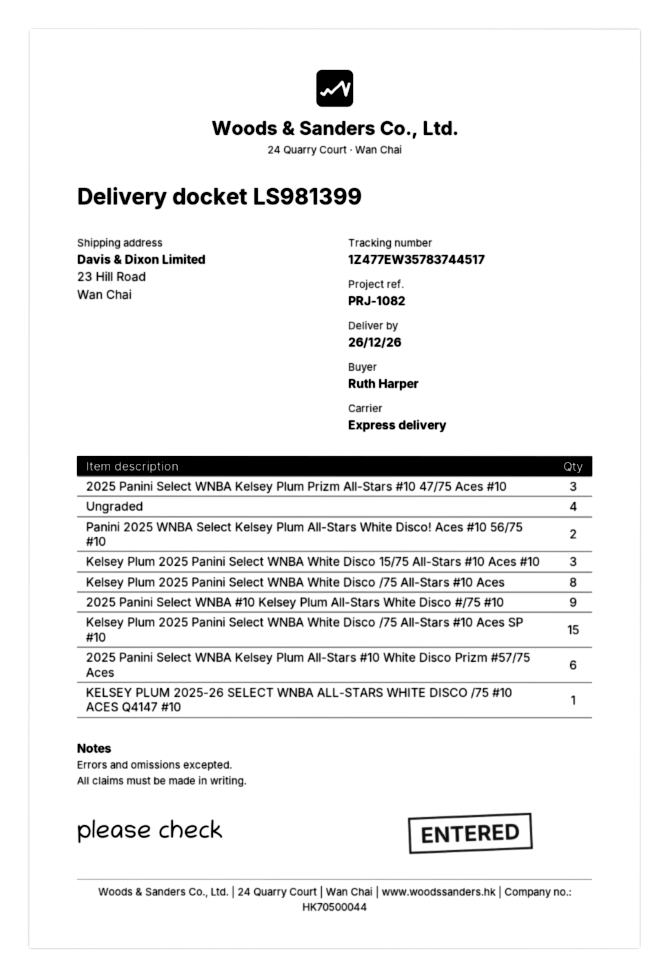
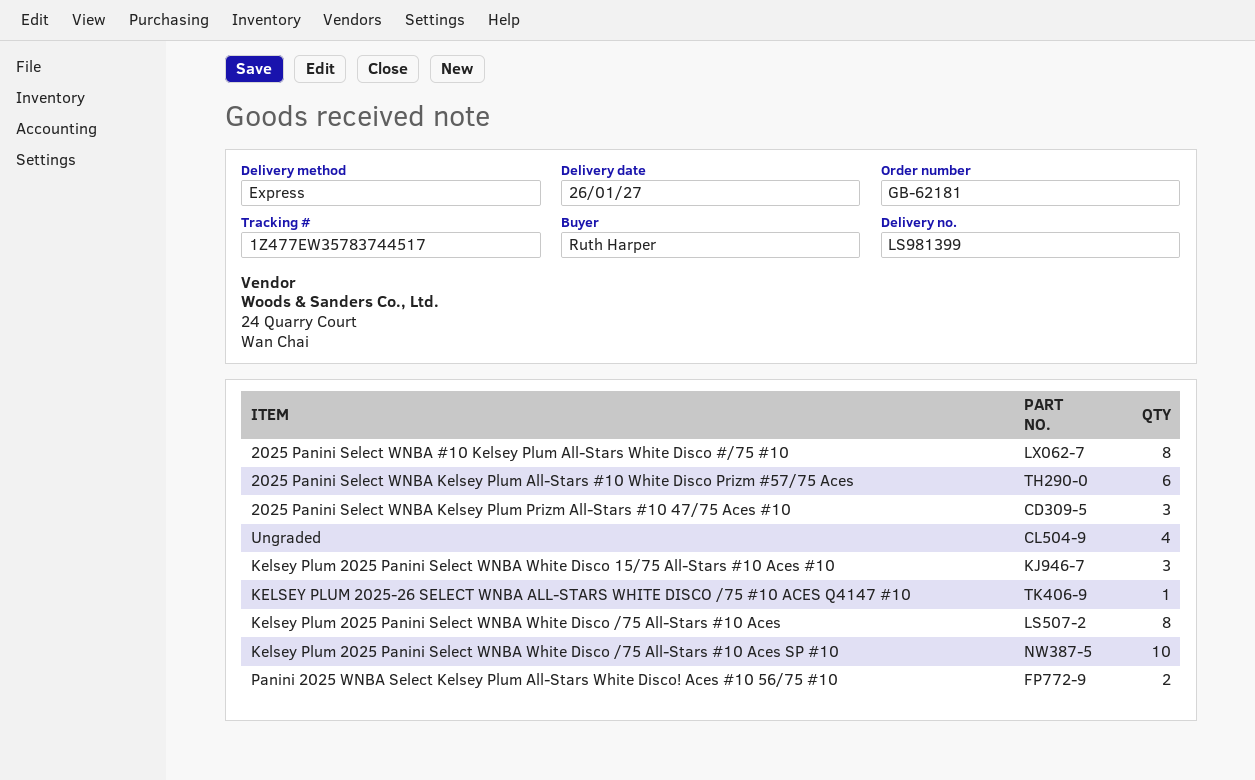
delivery date: 2026-12-26 -> 2027-01-26
2025 Panini Select WNBA #10 Kelsey Plum All-Stars White Disco #/75 #10: 9 -> 8
Kelsey Plum 2025 Panini Select WNBA White Disco /75 All-Stars #10 Aces SP #10: 15 -> 10

